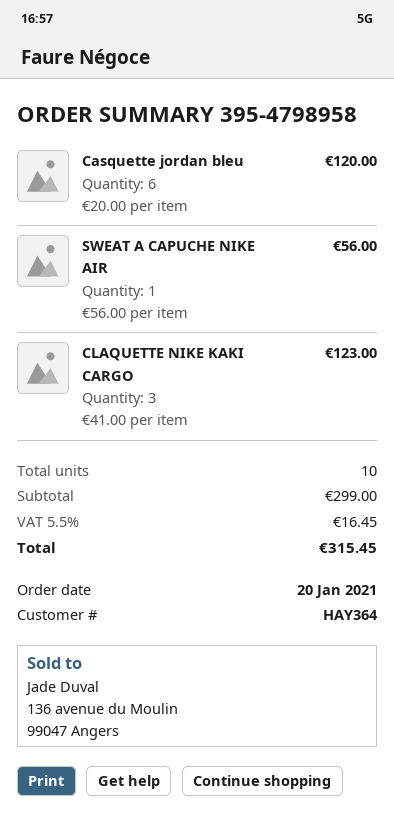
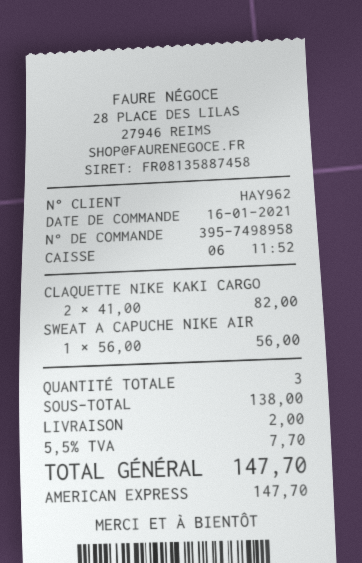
order number: 395-4798958 -> 395-7498958
order date: 2021-01-20 -> 2021-01-16
customer number: HAY364 -> HAY962
Casquette jordan bleu: 6 x 20.00 = 120.00 -> none
CLAQUETTE NIKE KAKI CARGO: 3 x 41.00 = 123.00 -> 2 x 41.00 = 82.00
total quantity: 10 -> 3
subtotal: 299.00 -> 138.00
shipping: none -> 2.00
tax: 5.5% = 16.45 -> 5.5% = 7.70
total: 315.45 -> 147.70

